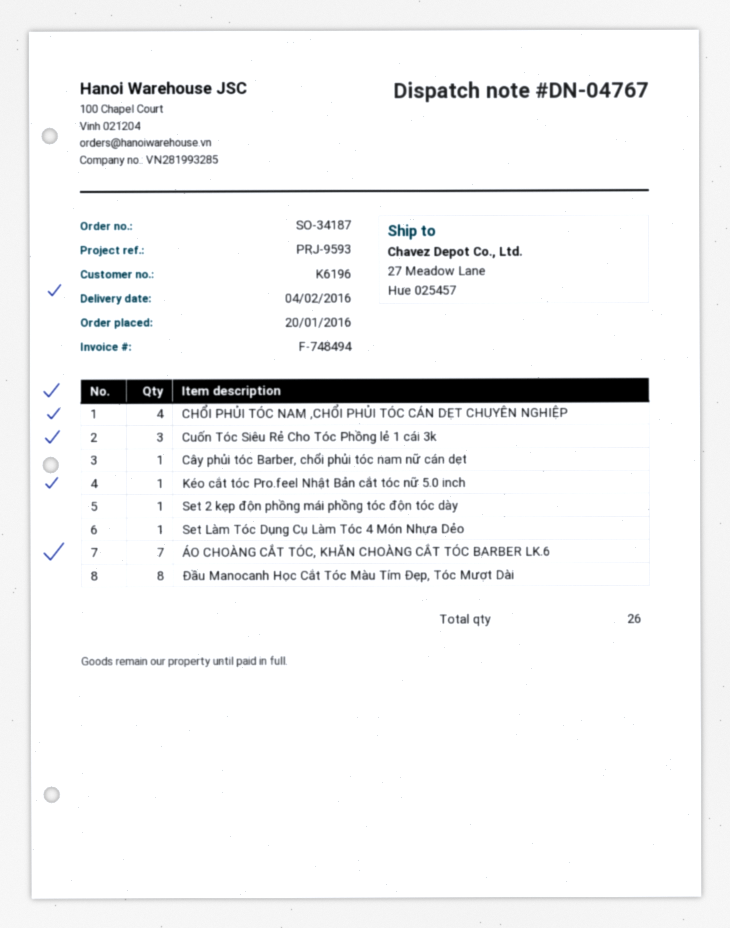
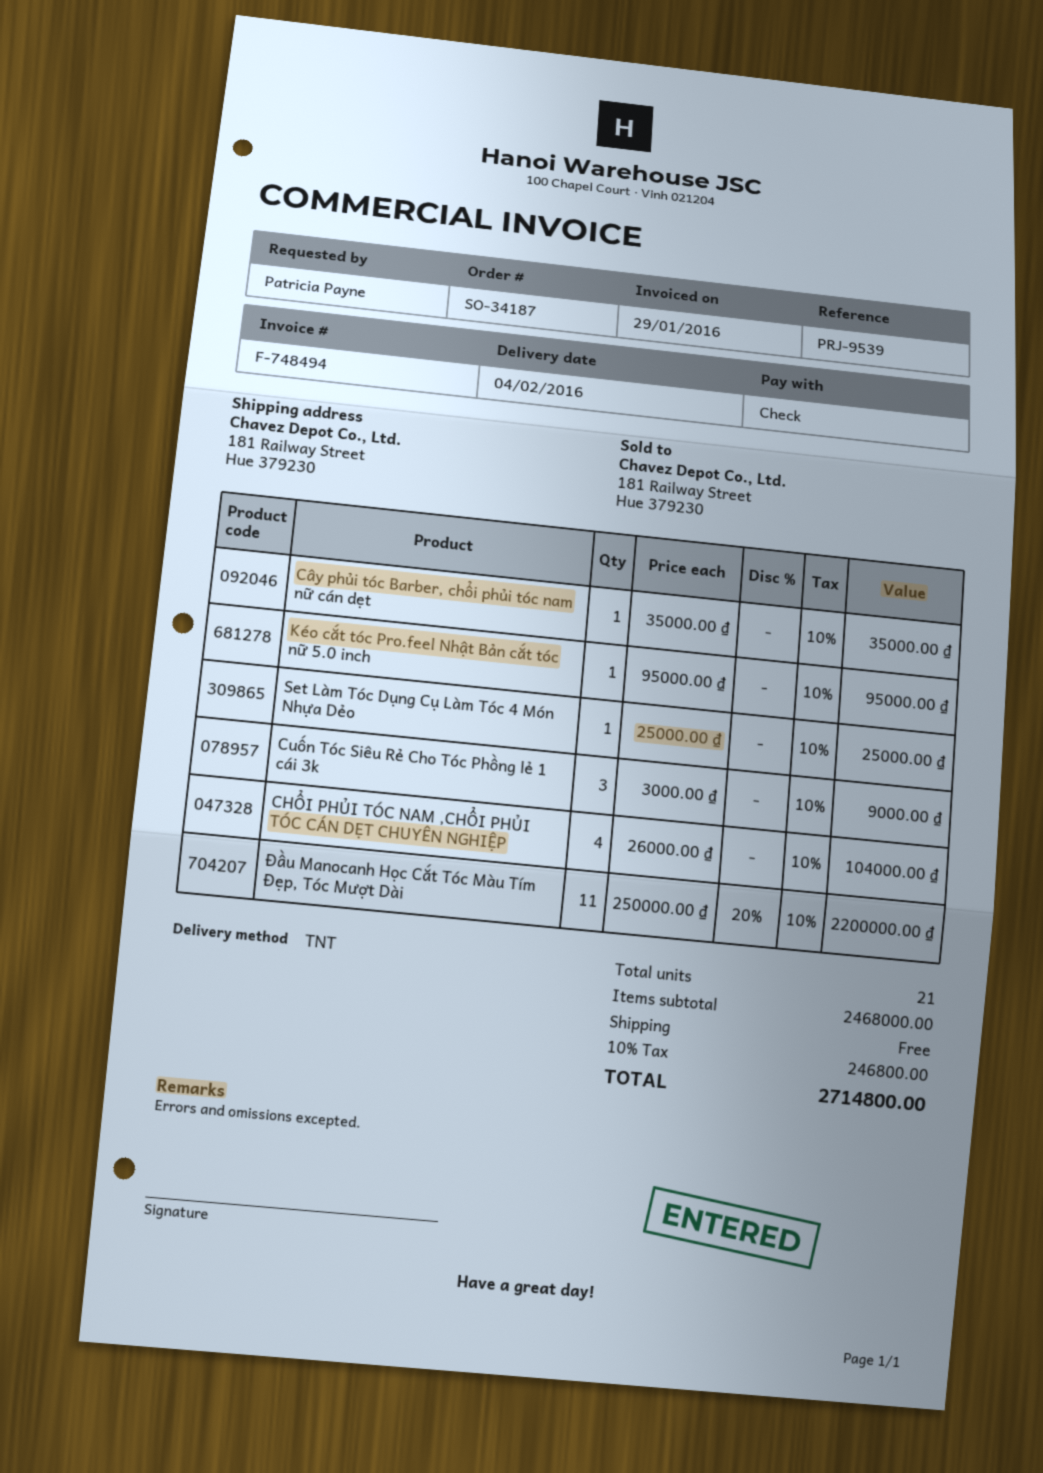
reference: PRJ-9593 -> PRJ-9539
ship to: 27 Meadow Lane, Hue 025457 -> 181 Railway Street, Hue 379230
Set 2 kẹp độn phồng mái phồng tóc độn tóc dày: 1 -> none
ÁO CHOÀNG CẮT TÓC, KHĂN CHOÀNG CẮT TÓC BARBER LK.6: 7 -> none
Đầu Manocanh Học Cắt Tóc Màu Tím Đẹp, Tóc Mượt Dài: 8 -> 11
total quantity: 26 -> 21

